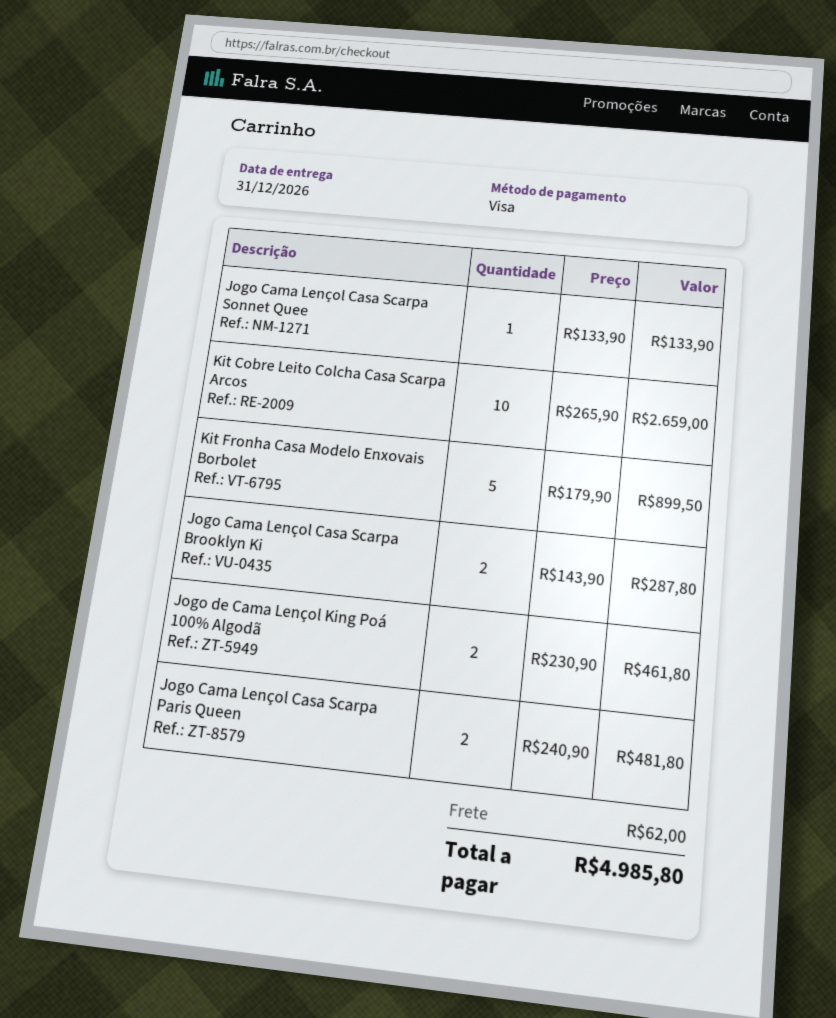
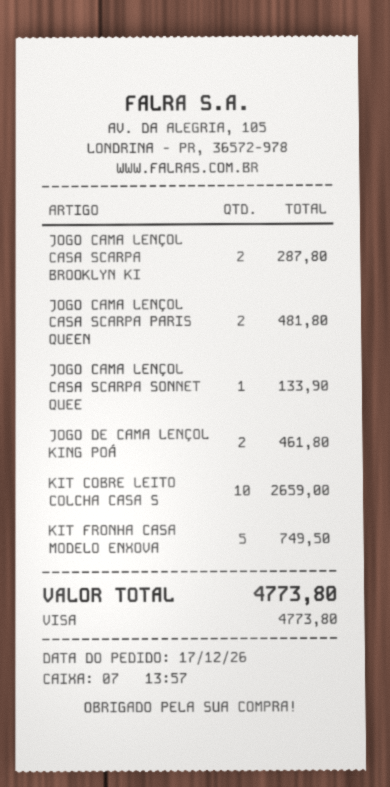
Kit Fronha Casa Modelo Enxovais Borbolet: 5 for 899.50 -> 5 for 749.50
shipping: 62.00 -> none
total: 4985.80 -> 4773.80

